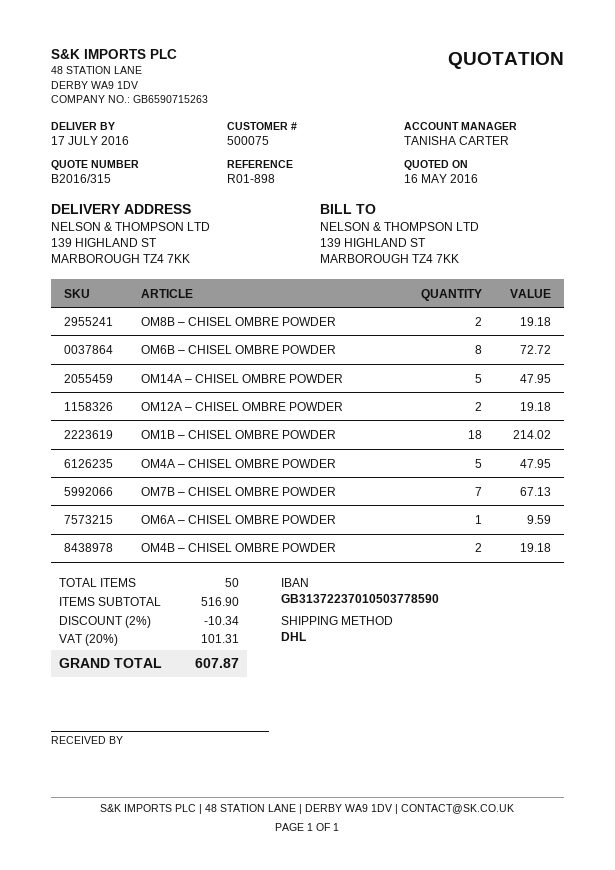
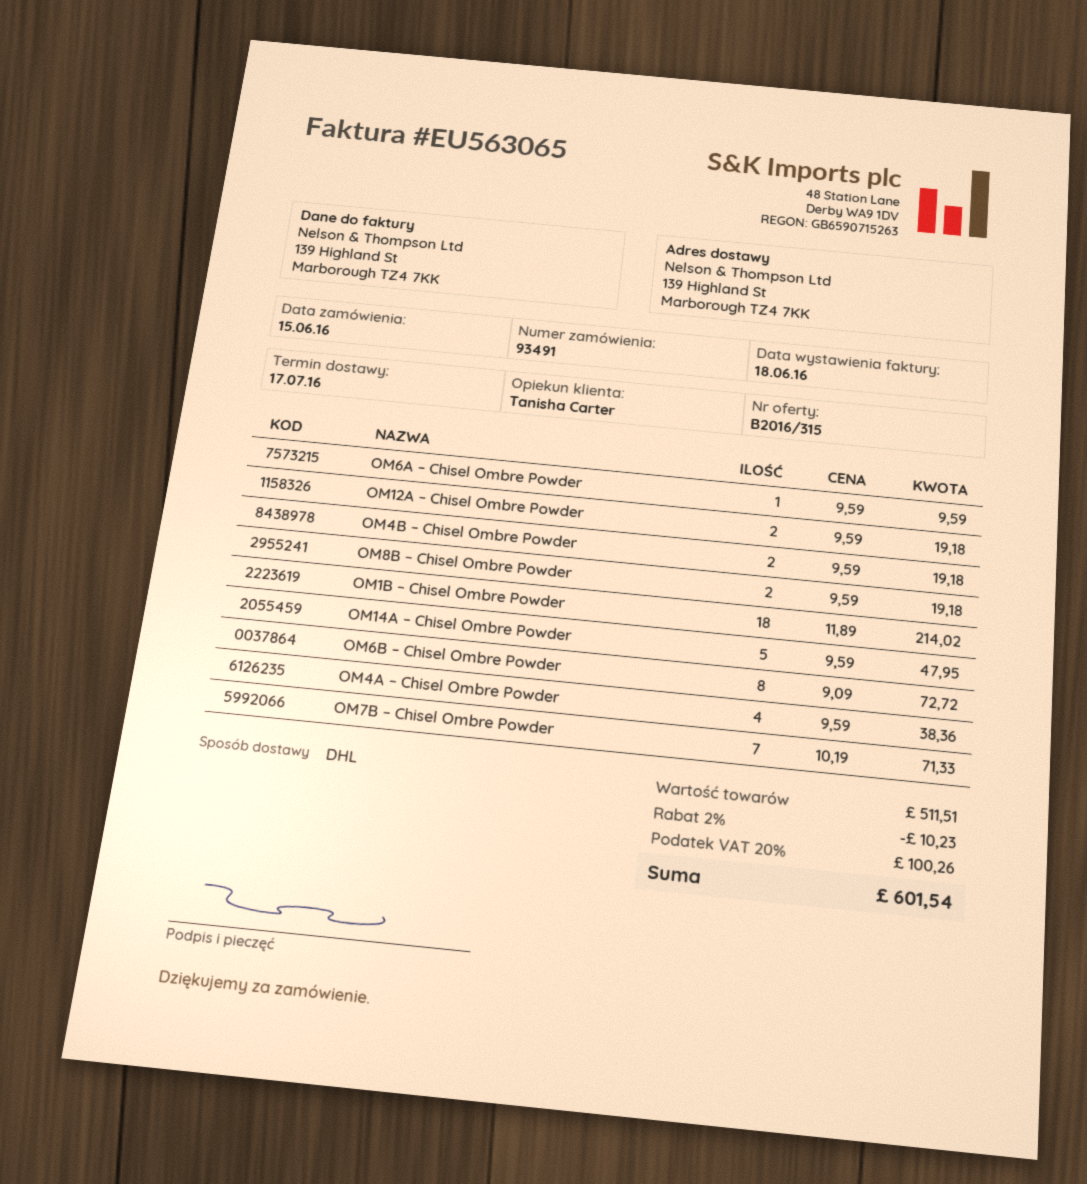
OM4A – CHISEL OMBRE POWDER: 5 for 47.95 -> 4 for 38.36
OM7B – CHISEL OMBRE POWDER: 7 for 67.13 -> 7 for 71.33
subtotal: 516.90 -> 511.51
discount: 2% = 10.34 -> 2% = 10.23
tax: 20% = 101.31 -> 20% = 100.26
total: 607.87 -> 601.54

